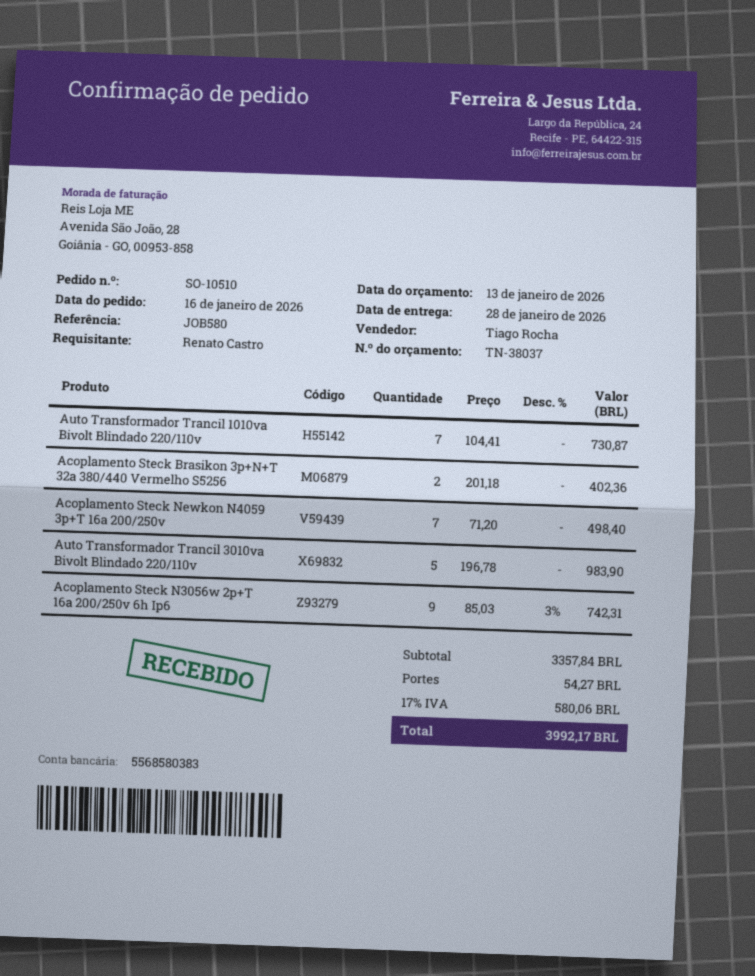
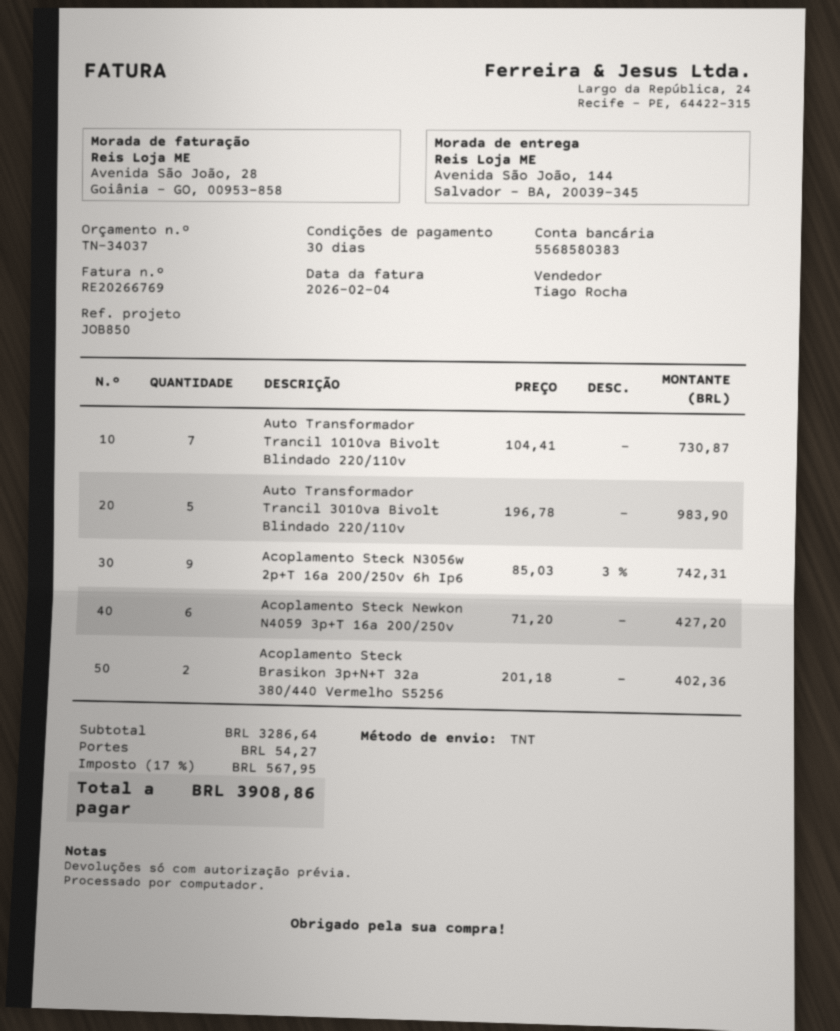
quote number: TN-38037 -> TN-34037
reference: JOB580 -> JOB850
Acoplamento Steck Newkon N4059 3p+T 16a 200/250v: 7 x 71.20 = 498.40 -> 6 x 71.20 = 427.20
subtotal: 3357.84 -> 3286.64
tax: 17% = 580.06 -> 17% = 567.95
total: 3992.17 -> 3908.86

